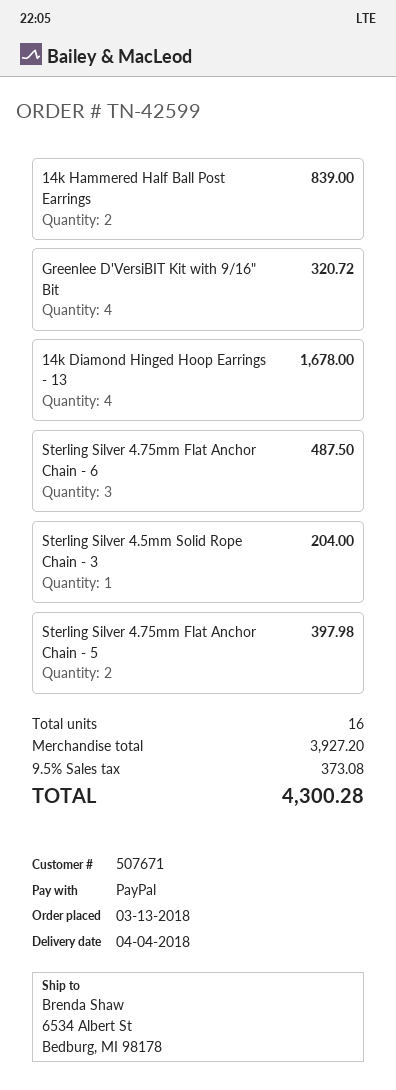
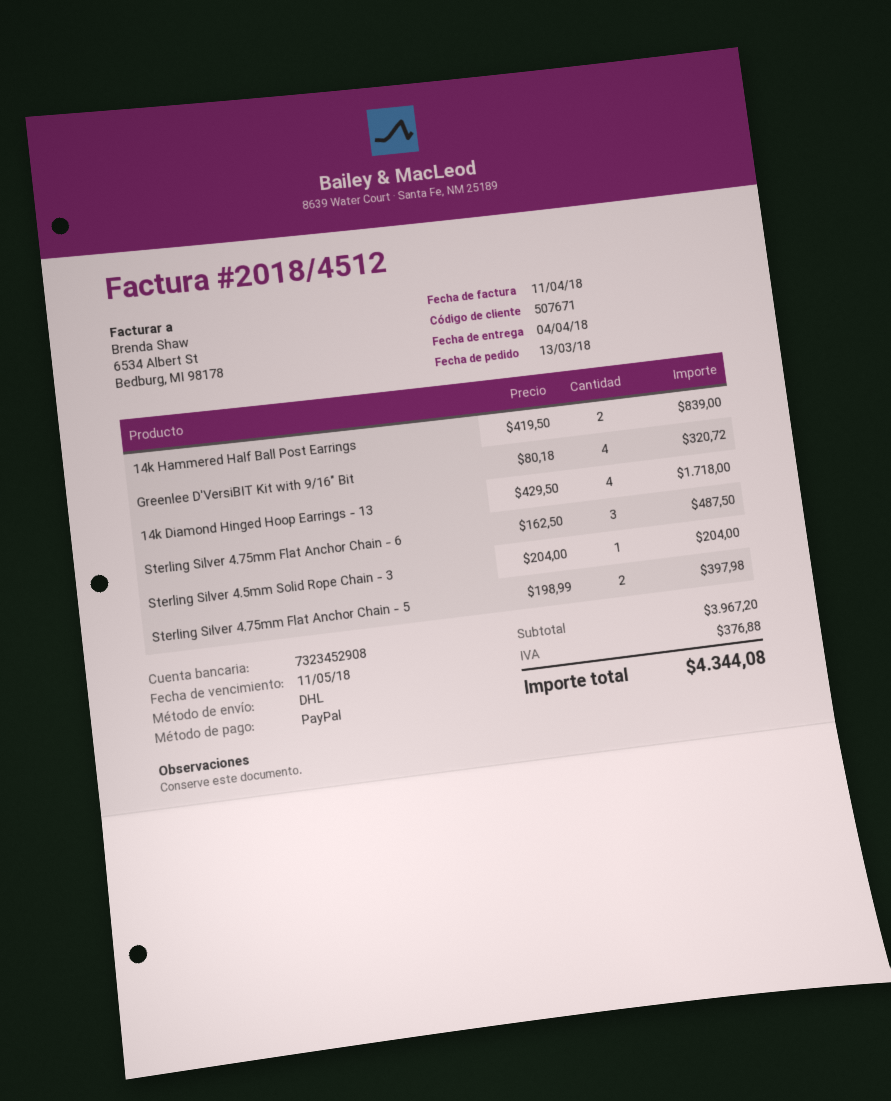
14k Diamond Hinged Hoop Earrings - 13: 4 for 1678.00 -> 4 for 1718.00
subtotal: 3927.20 -> 3967.20
tax: 373.08 -> 376.88
total: 4300.28 -> 4344.08

